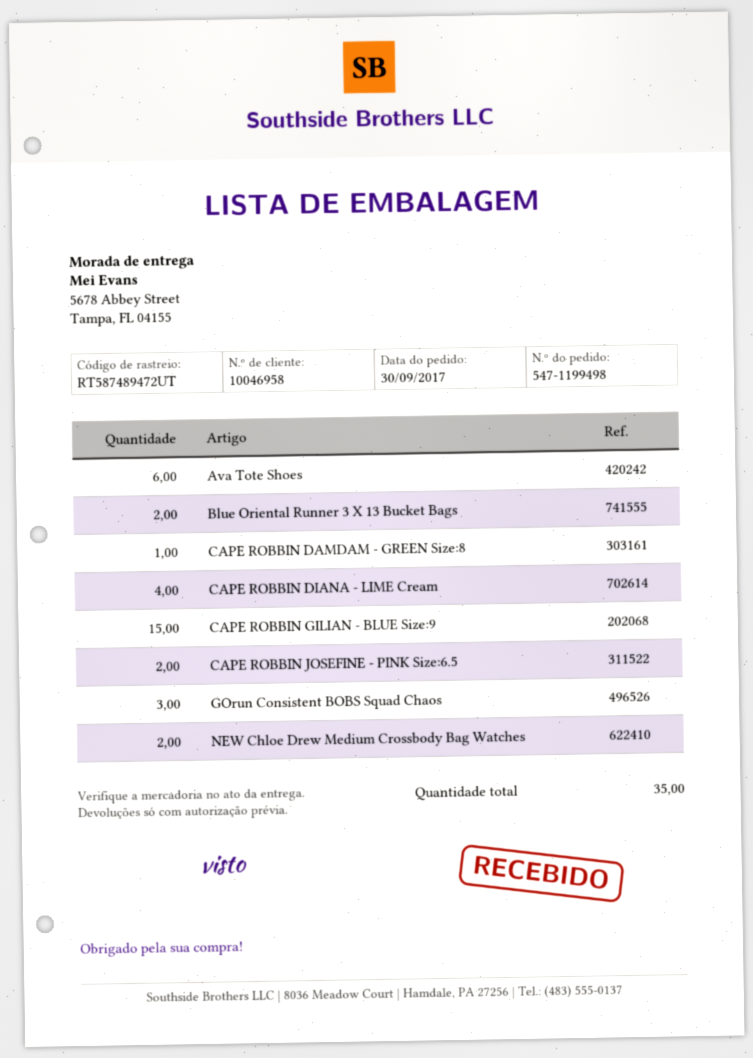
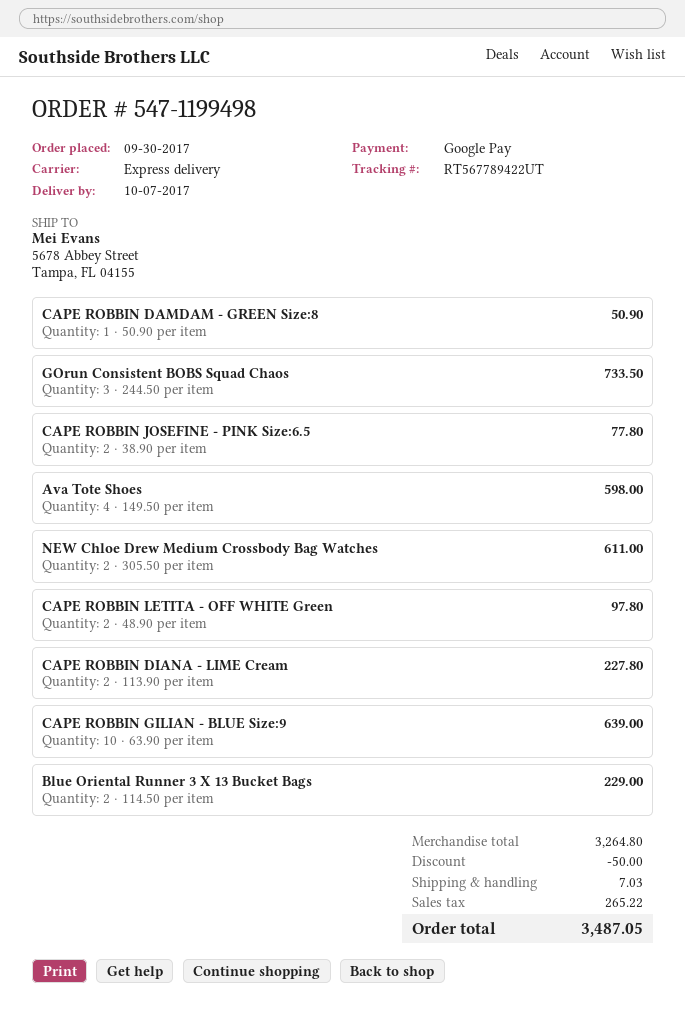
tracking number: RT587489472UT -> RT567789422UT
Ava Tote Shoes: 6 -> 4
CAPE ROBBIN DIANA - LIME Cream: 4 -> 2
CAPE ROBBIN GILIAN - BLUE Size:9: 15 -> 10
CAPE ROBBIN LETITA - OFF WHITE Green: none -> 2

